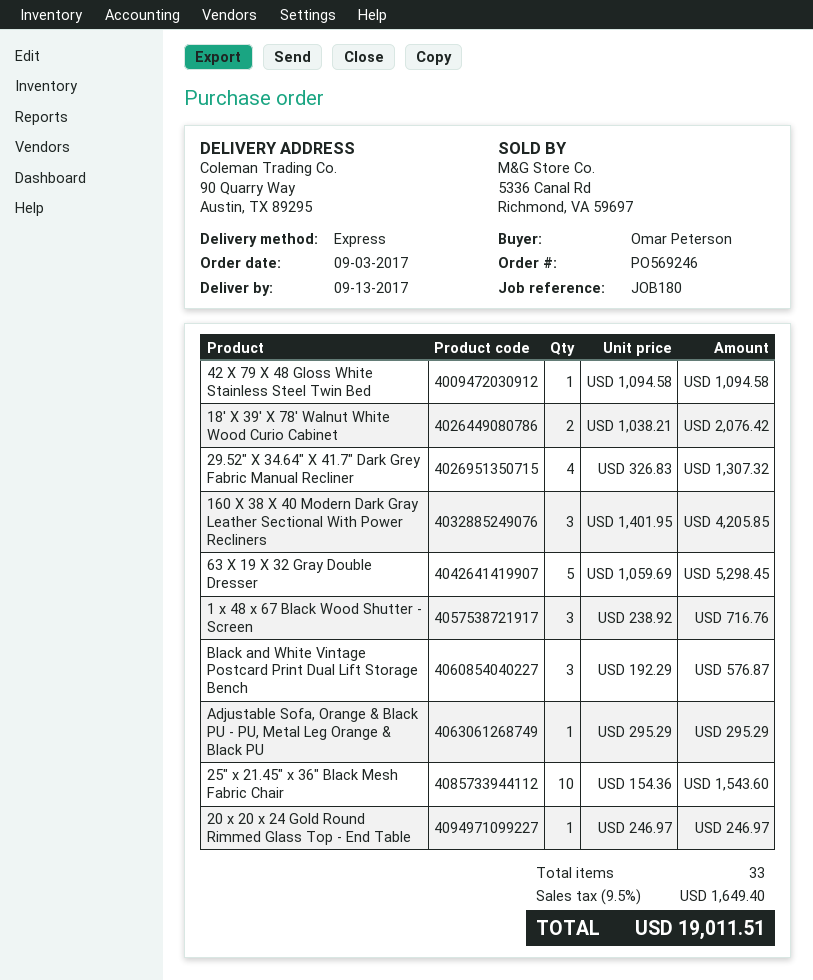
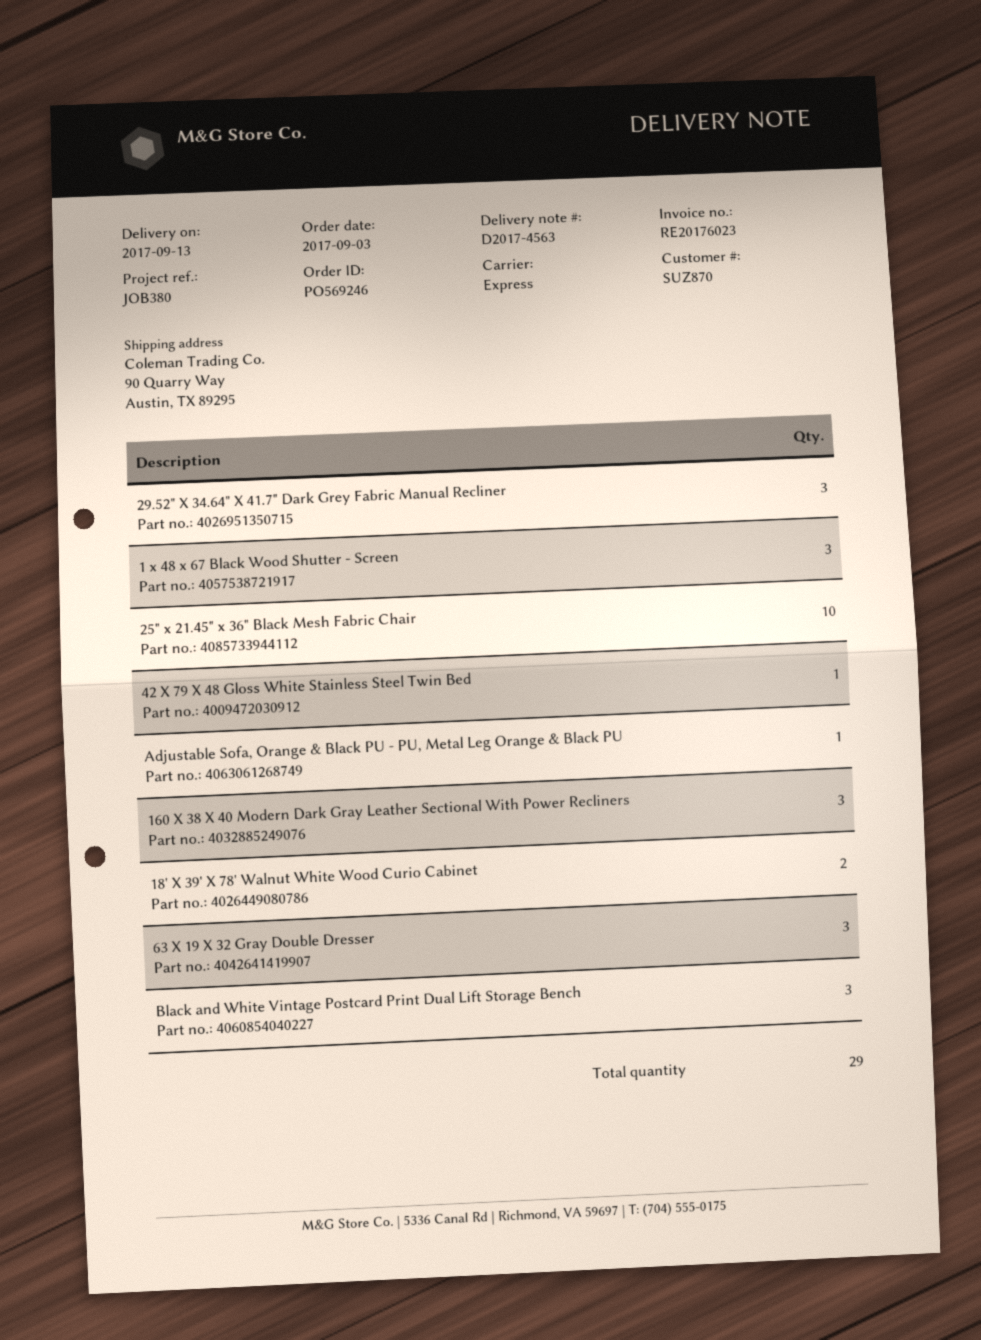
reference: JOB180 -> JOB380
29.52" X 34.64" X 41.7" Dark Grey Fabric Manual Recliner: 4 -> 3
63 X 19 X 32 Gray Double Dresser: 5 -> 3
20 x 20 x 24 Gold Round Rimmed Glass Top - End Table: 1 -> none
total quantity: 33 -> 29

